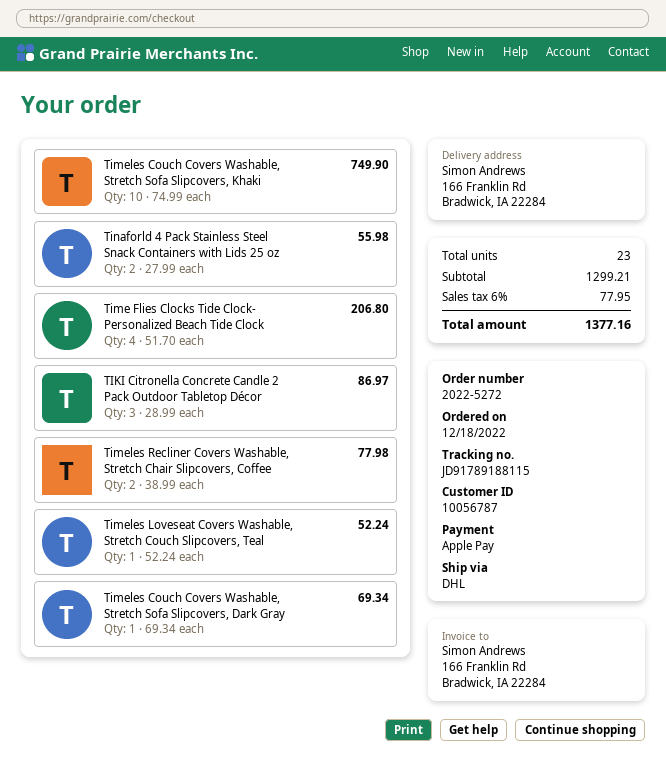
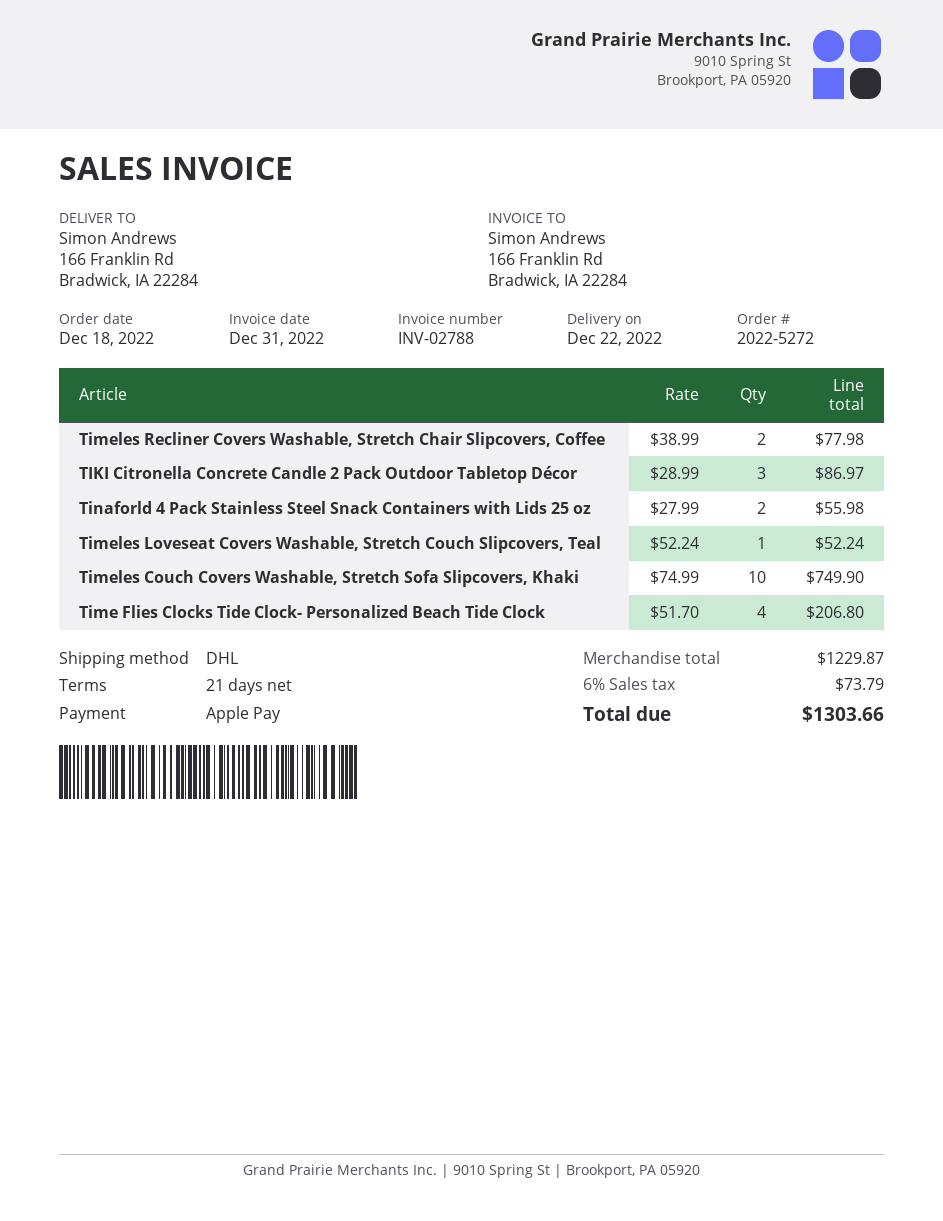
Timeles Couch Covers Washable, Stretch Sofa Slipcovers, Dark Gray: 1 x 69.34 = 69.34 -> none
subtotal: 1299.21 -> 1229.87
tax: 6% = 77.95 -> 6% = 73.79
total: 1377.16 -> 1303.66

